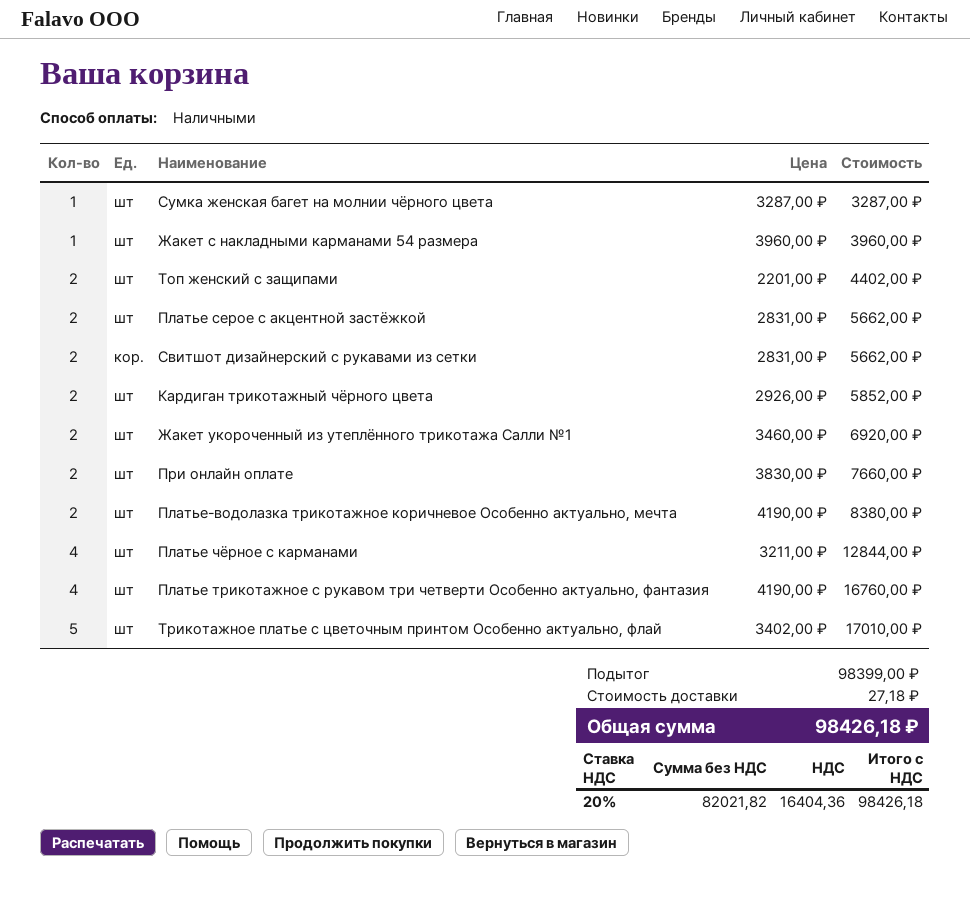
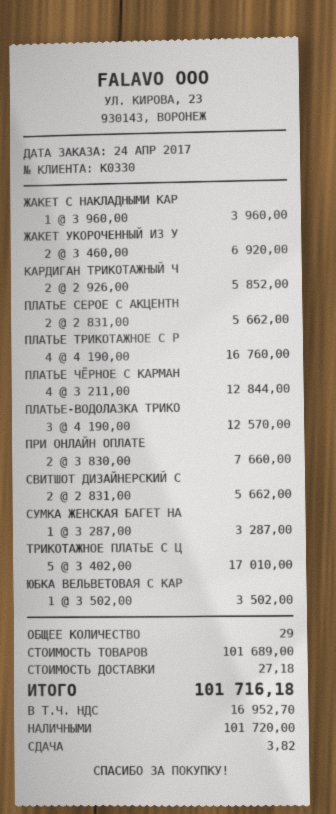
Топ женский с защипами: 2 x 2201.00 = 4402.00 -> none
Платье-водолазка трикотажное коричневое Особенно актуально, мечта: 2 x 4190.00 = 8380.00 -> 3 x 4190.00 = 12570.00
ЮБКА ВЕЛЬВЕТОВАЯ С КАР: none -> 1 x 3502.00 = 3502.00
subtotal: 98399.00 -> 101689.00
tax: 16404.36 -> 16952.70
total: 98426.18 -> 101716.18

